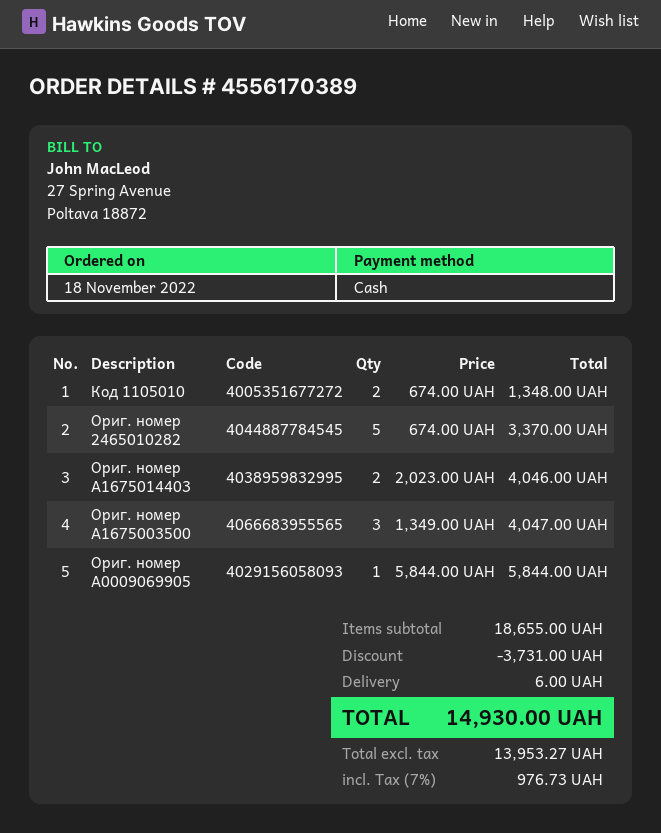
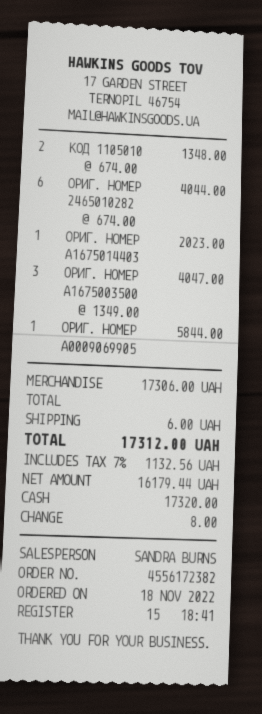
order number: 4556170389 -> 4556172382
Ориг. номер 2465010282: 5 x 674.00 = 3370.00 -> 6 x 674.00 = 4044.00
Ориг. номер A1675014403: 2 x 2023.00 = 4046.00 -> 1 x 2023.00 = 2023.00
subtotal: 18655.00 -> 17306.00
discount: 3731.00 -> none
net: 13953.27 -> 16179.44
tax: 7% = 976.73 -> 7% = 1132.56
total: 14930.00 -> 17312.00

